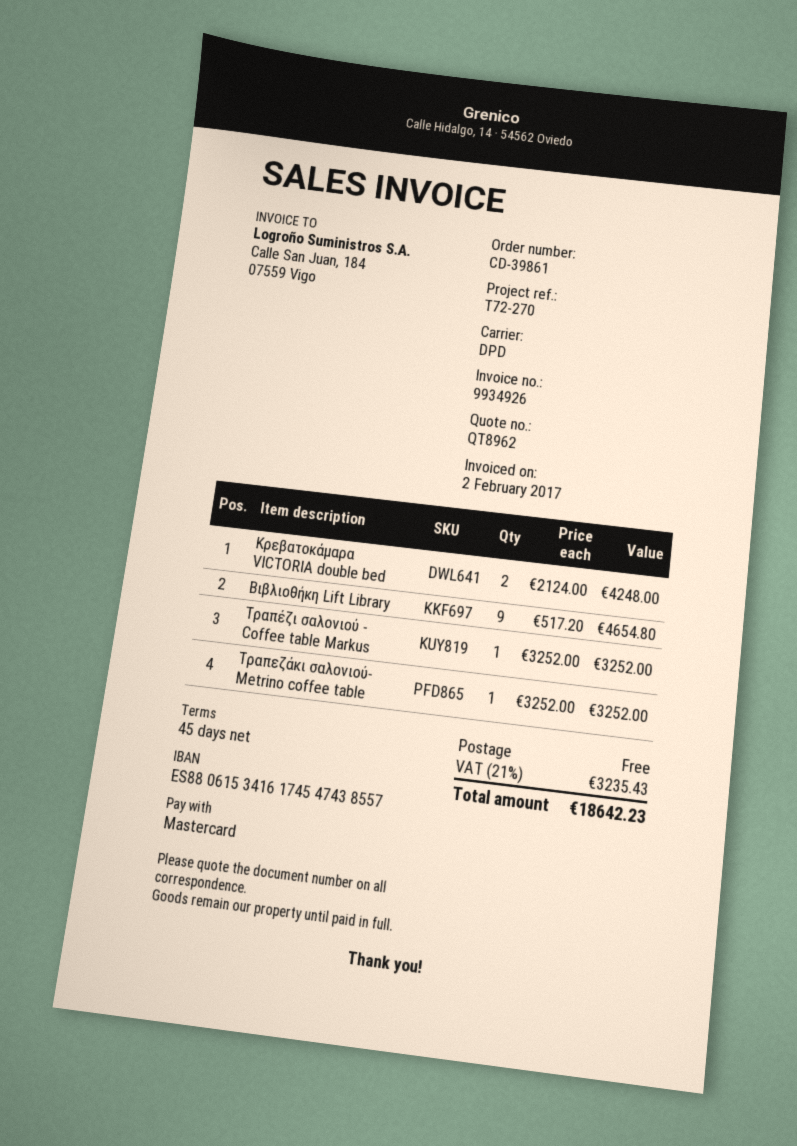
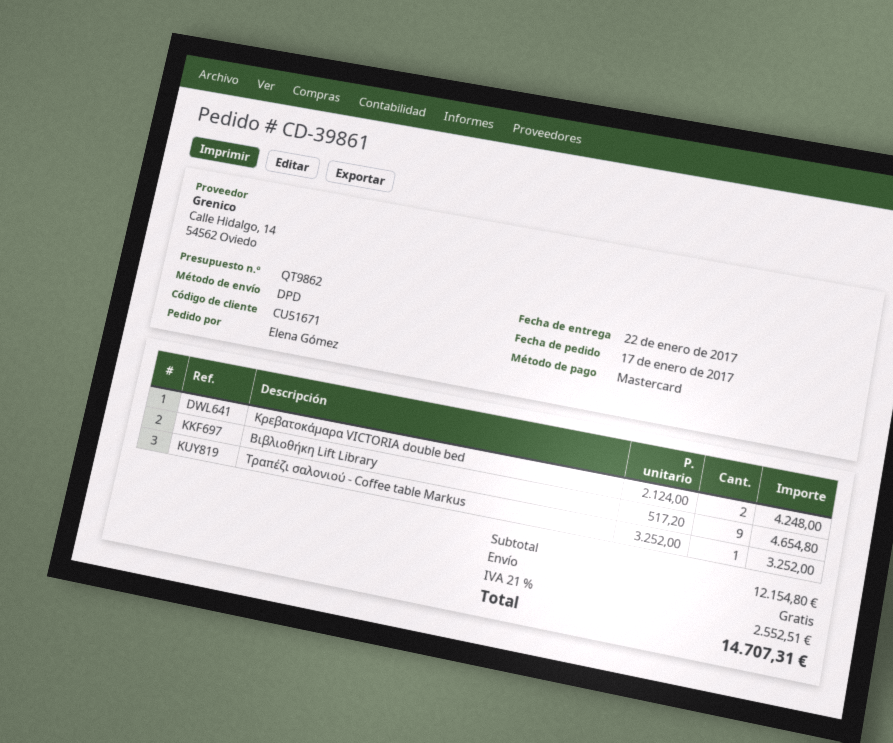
quote number: QT8962 -> QT9862
Τραπεζάκι σαλονιού- Metrino coffee table: 1 x 3252.00 = 3252.00 -> none
tax: 21% = 3235.43 -> 21% = 2552.51
total: 18642.23 -> 14707.31

